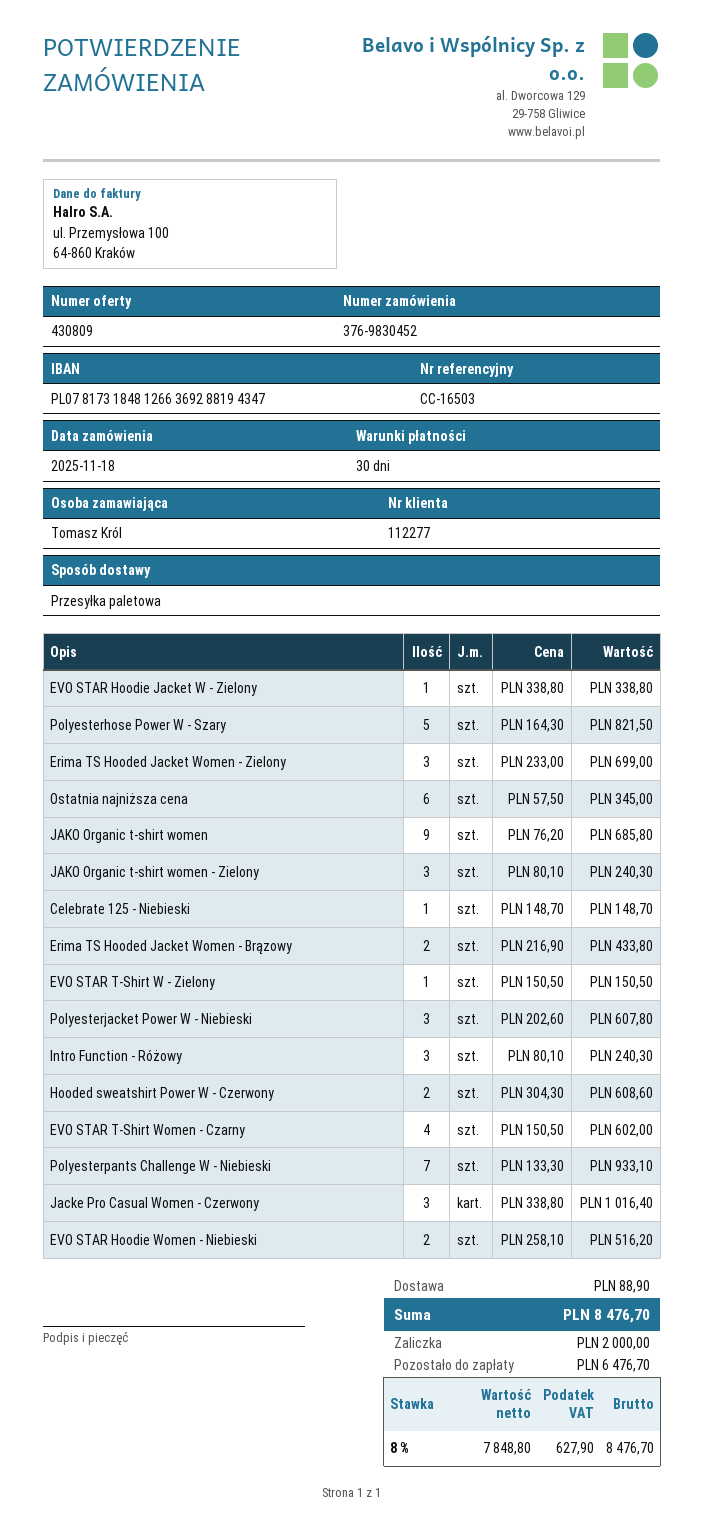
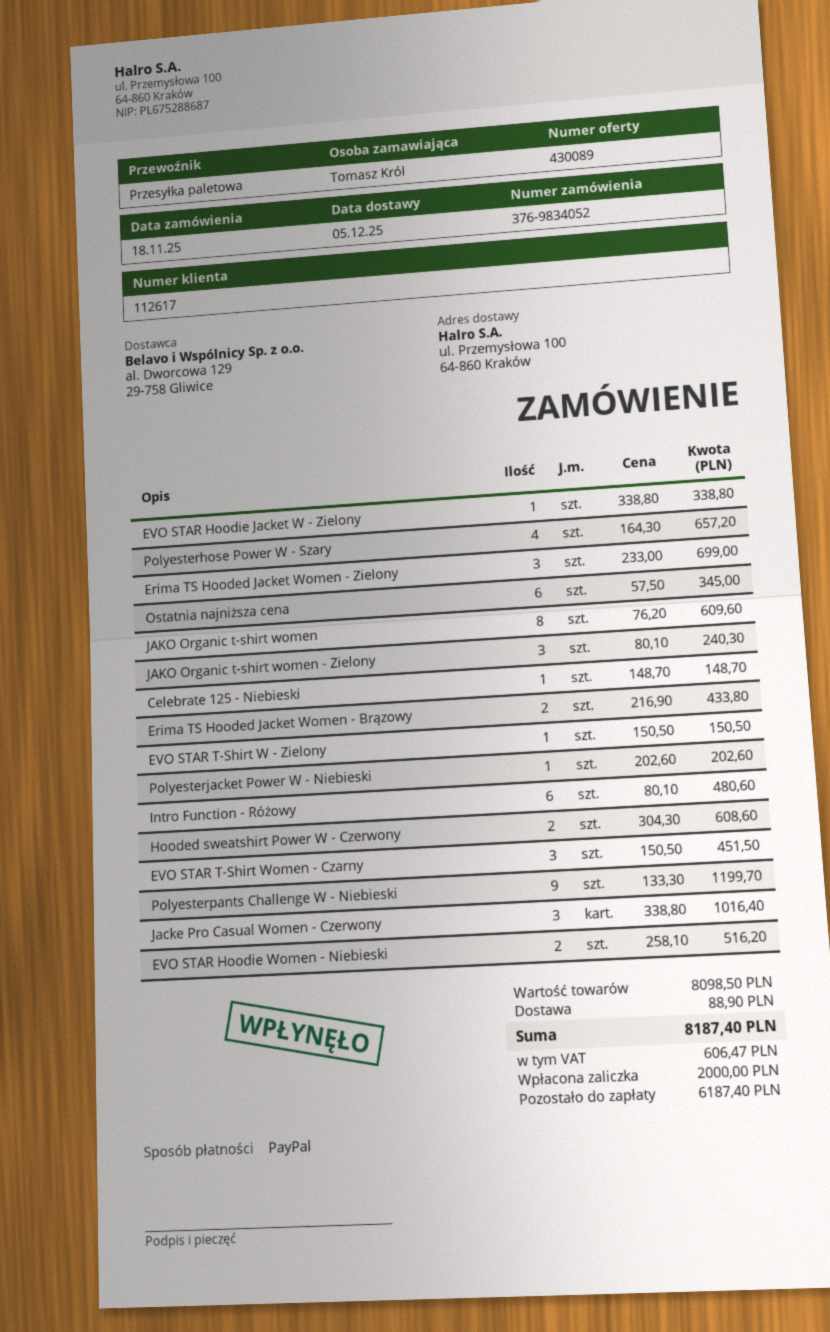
quote number: 430809 -> 430089
order number: 376-9830452 -> 376-9834052
customer number: 112277 -> 112617
Polyesterhose Power W - Szary: 5 x 164.30 = 821.50 -> 4 x 164.30 = 657.20
JAKO Organic t-shirt women: 9 x 76.20 = 685.80 -> 8 x 76.20 = 609.60
Polyesterjacket Power W - Niebieski: 3 x 202.60 = 607.80 -> 1 x 202.60 = 202.60
Intro Function - Różowy: 3 x 80.10 = 240.30 -> 6 x 80.10 = 480.60
EVO STAR T-Shirt Women - Czarny: 4 x 150.50 = 602.00 -> 3 x 150.50 = 451.50
Polyesterpants Challenge W - Niebieski: 7 x 133.30 = 933.10 -> 9 x 133.30 = 1199.70
tax: 627.90 -> 606.47
total: 8476.70 -> 8187.40
balance: 6476.70 -> 6187.40

